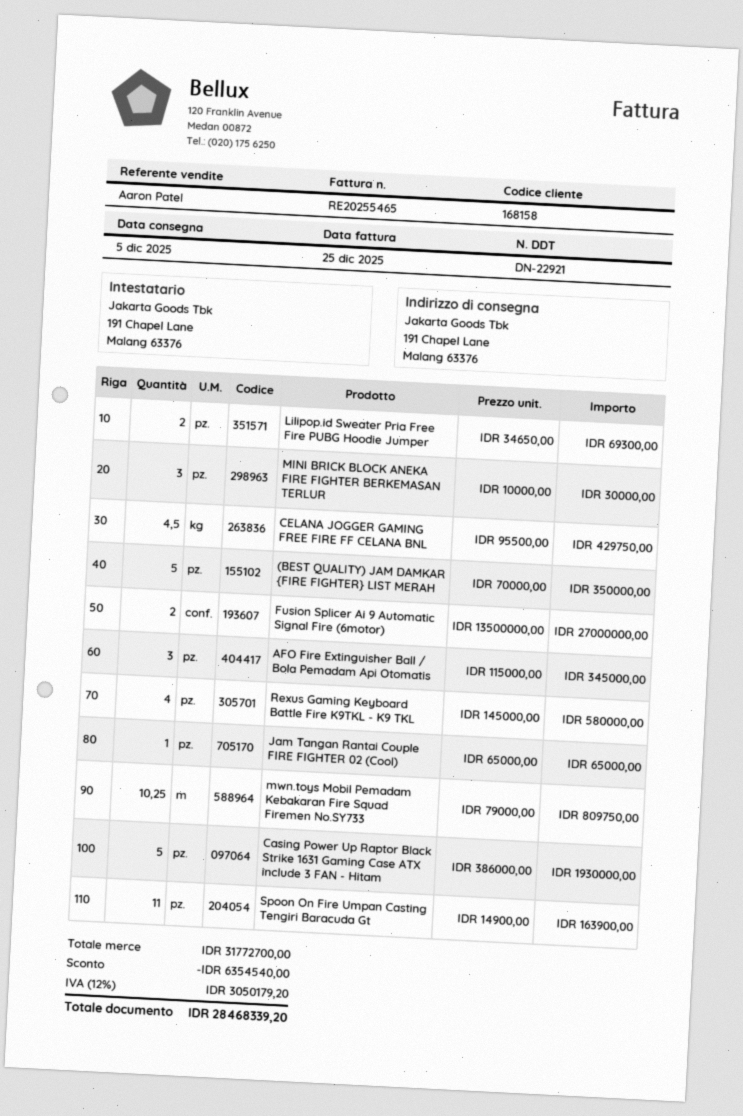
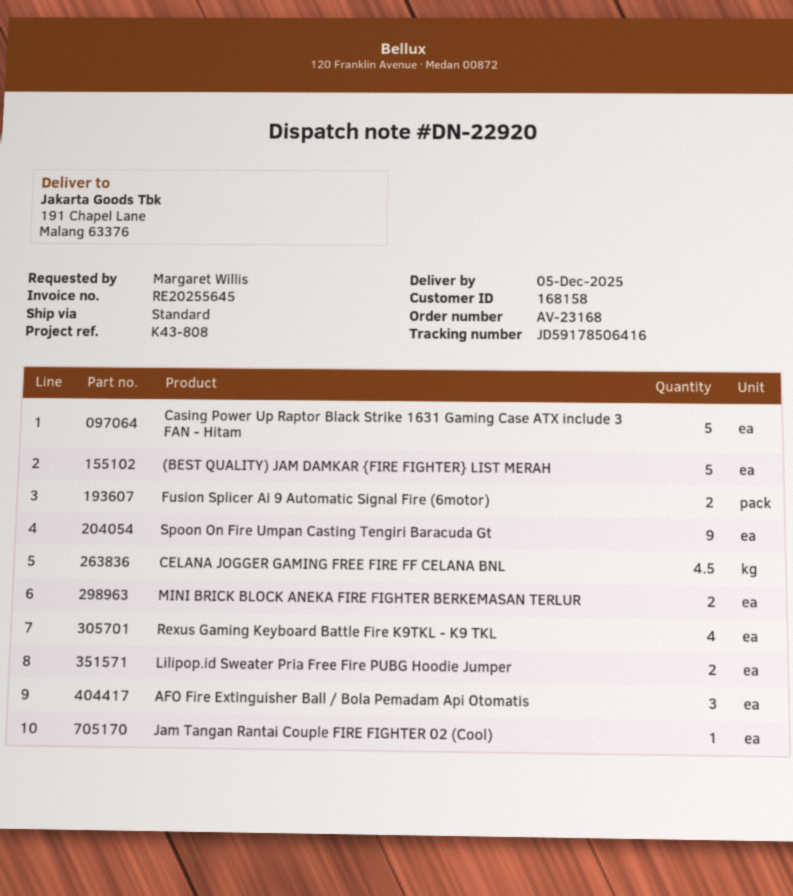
delivery note number: DN-22921 -> DN-22920
invoice number: RE20255465 -> RE20255645
MINI BRICK BLOCK ANEKA FIRE FIGHTER BERKEMASAN TERLUR: 3 -> 2
mwn.toys Mobil Pemadam Kebakaran Fire Squad Firemen No.SY733: 10.25 -> none
Spoon On Fire Umpan Casting Tengiri Baracuda Gt: 11 -> 9

